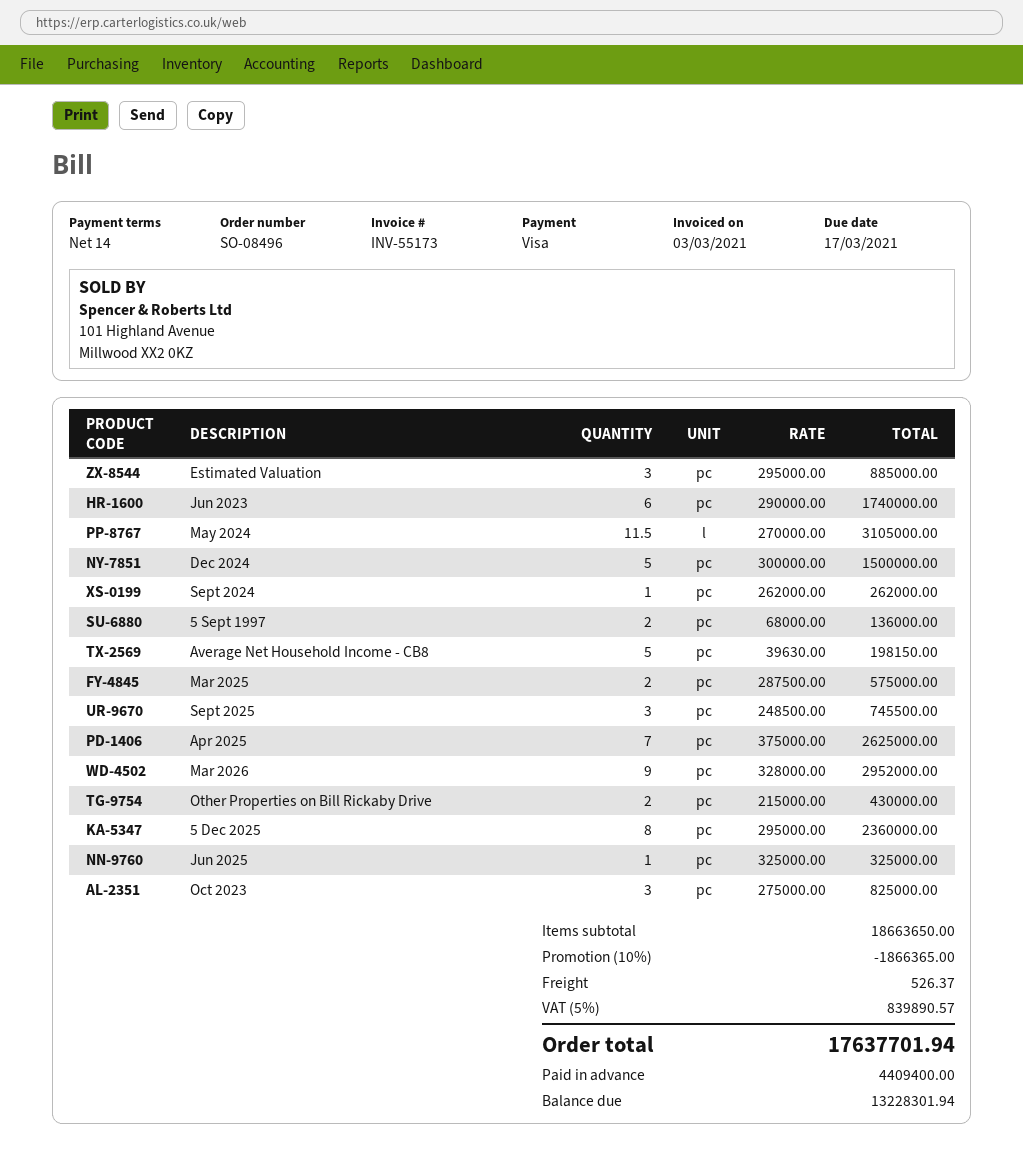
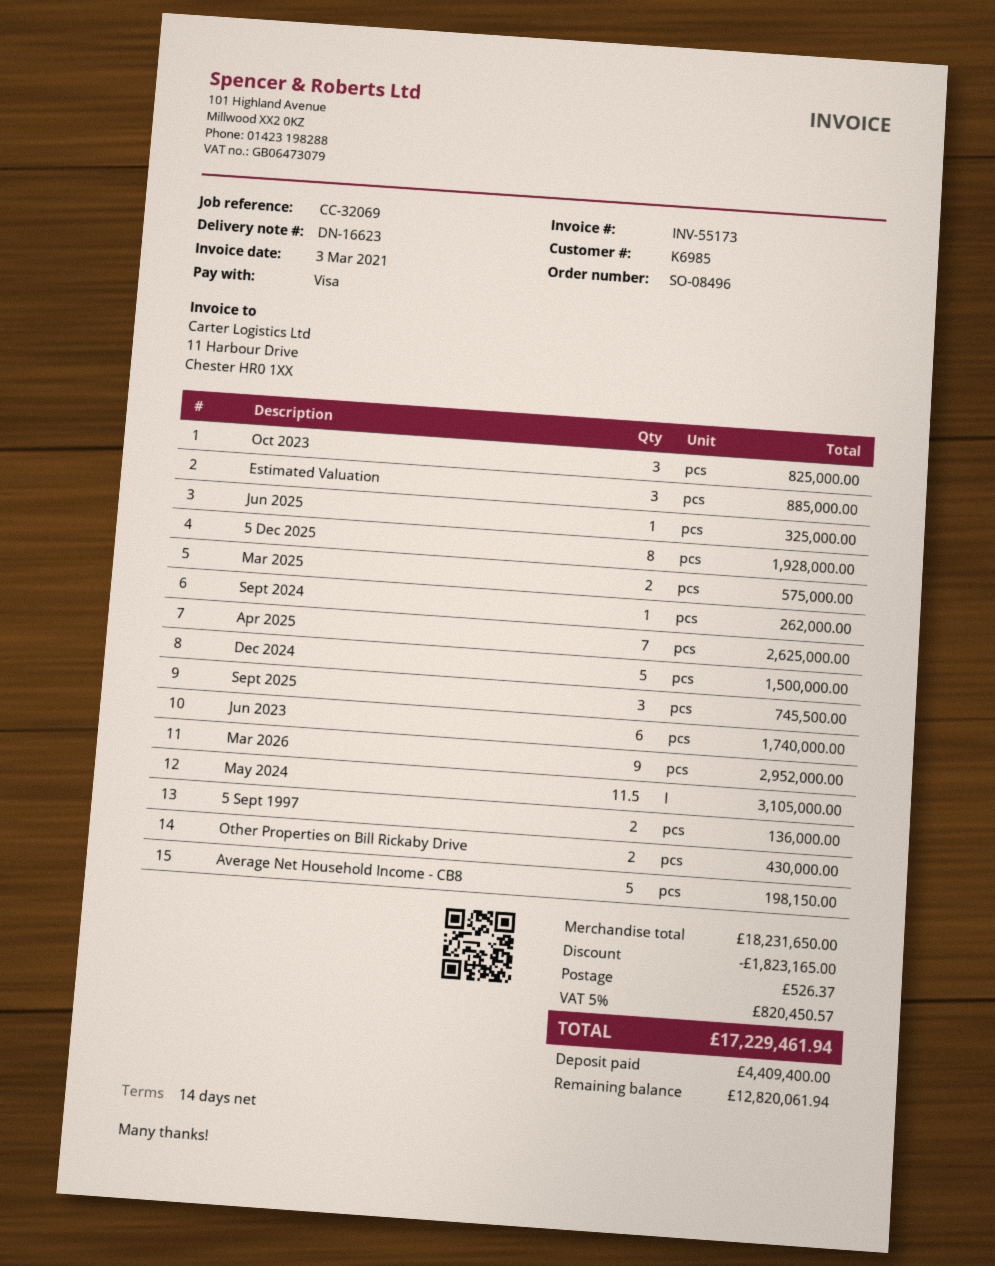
5 Dec 2025: 8 for 2360000.00 -> 8 for 1928000.00
subtotal: 18663650.00 -> 18231650.00
discount: 1866365.00 -> 1823165.00
tax: 5% = 839890.57 -> 5% = 820450.57
total: 17637701.94 -> 17229461.94
balance: 13228301.94 -> 12820061.94

